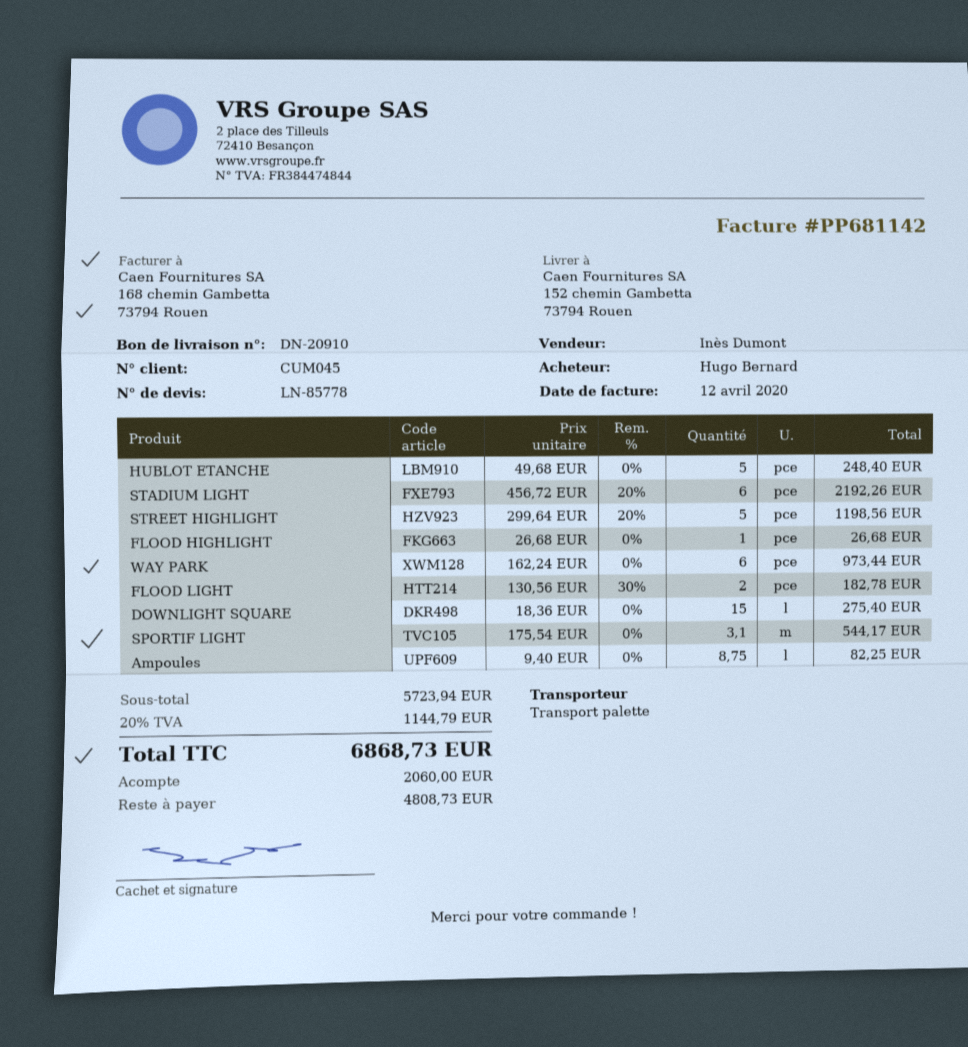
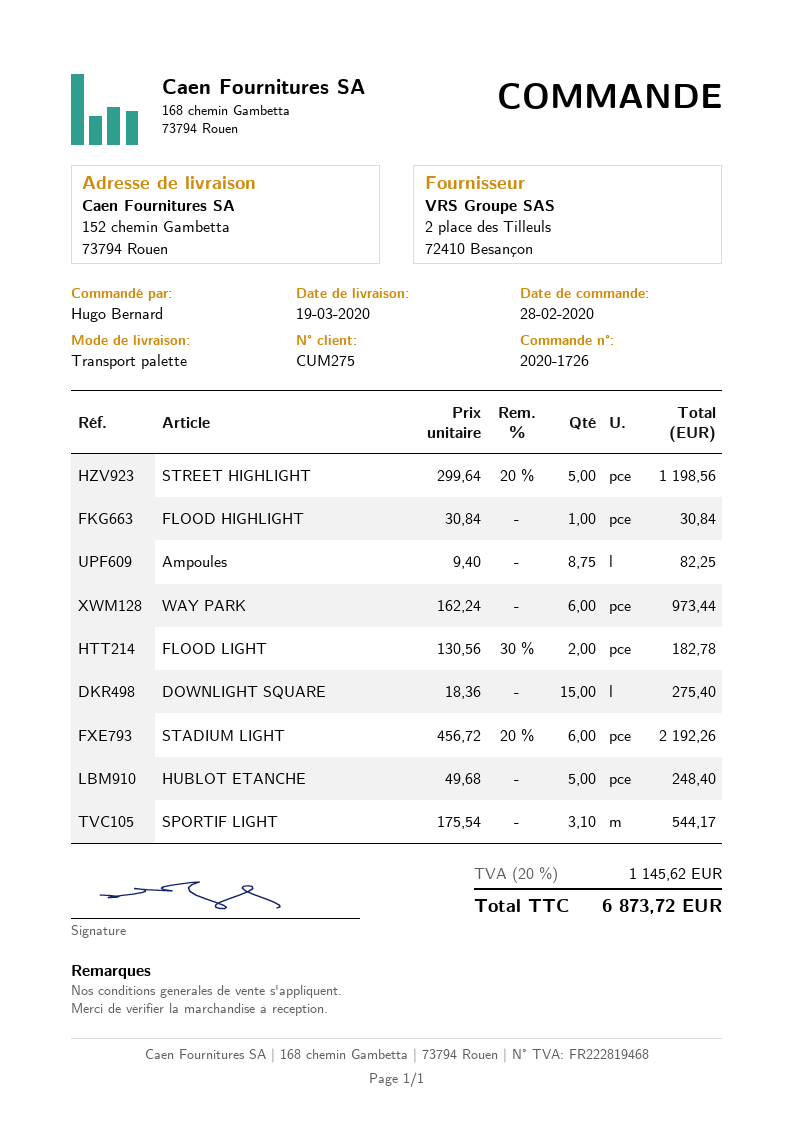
customer number: CUM045 -> CUM275
FLOOD HIGHLIGHT: 1 x 26.68 = 26.68 -> 1 x 30.84 = 30.84
tax: 20% = 1144.79 -> 20% = 1145.62
total: 6868.73 -> 6873.72

